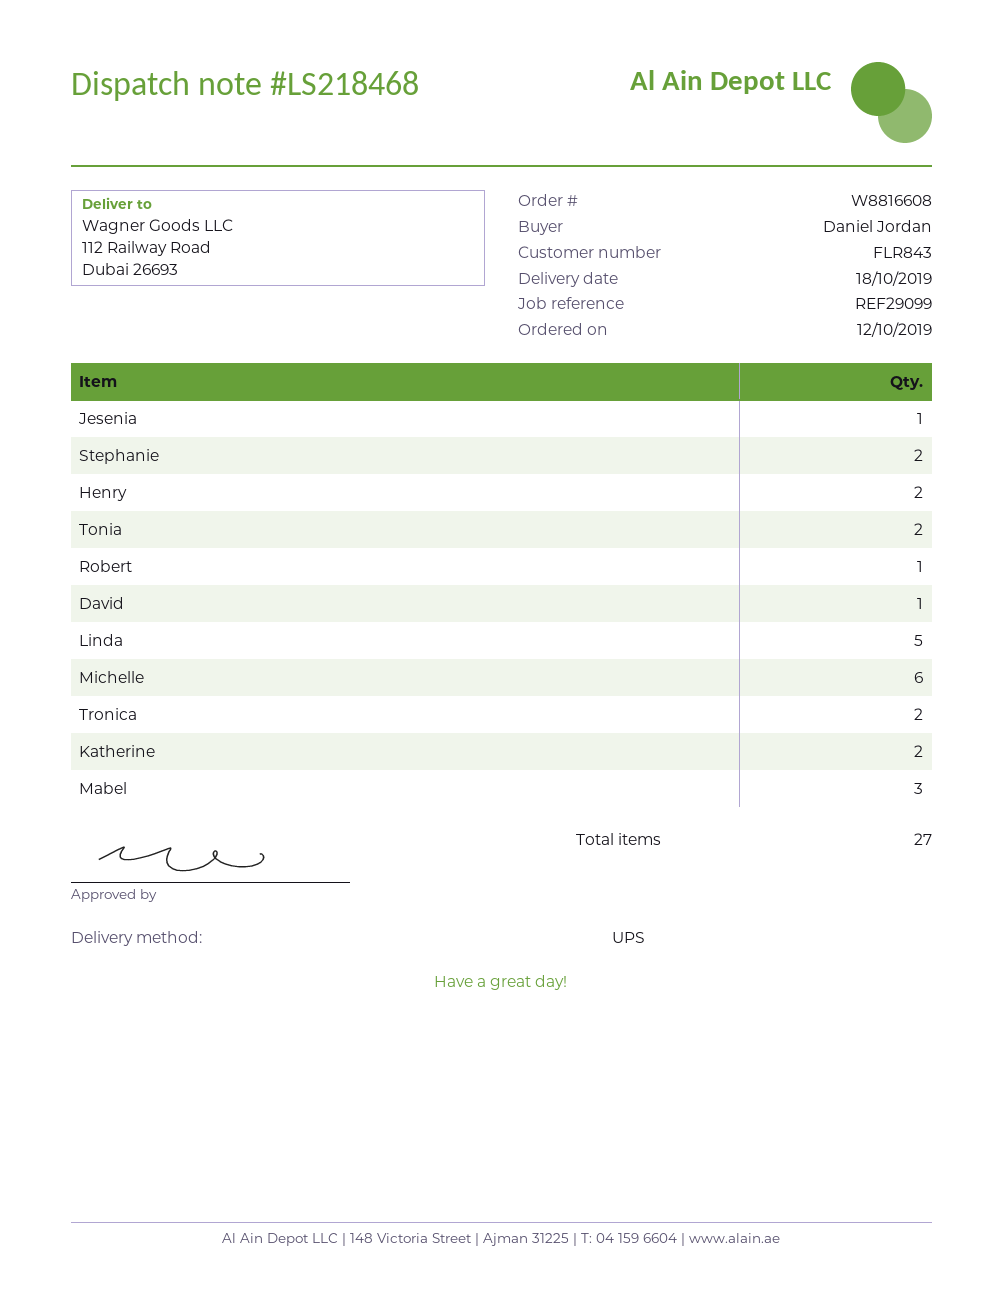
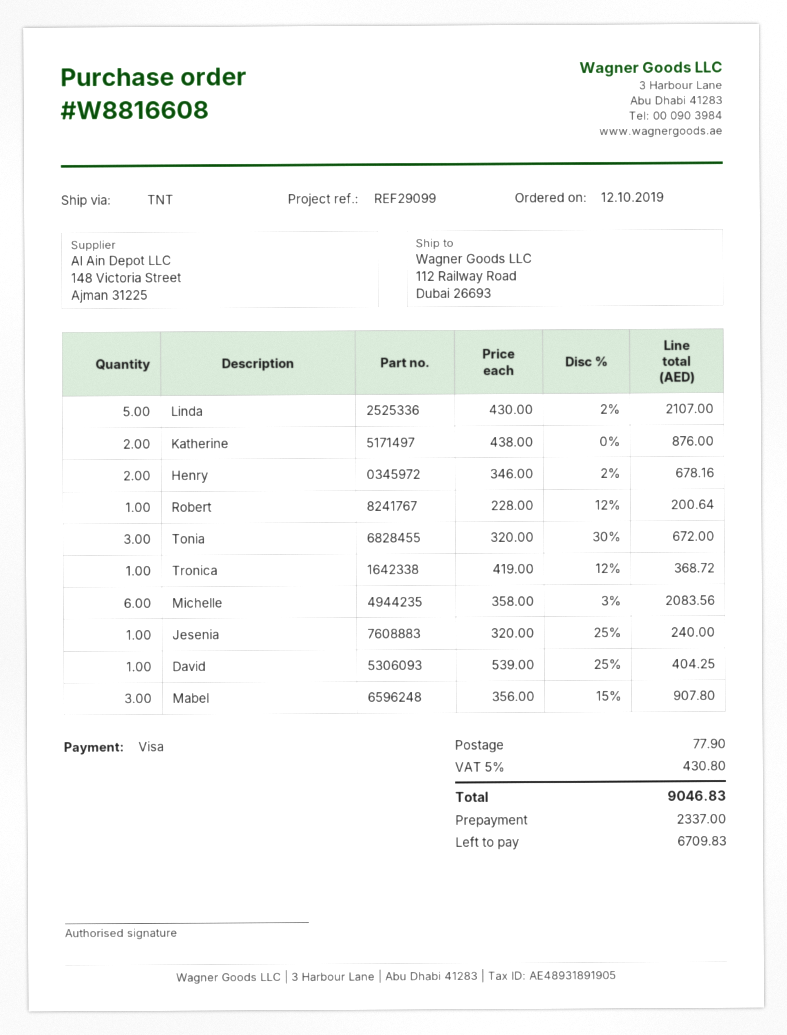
shipping method: UPS -> TNT
Stephanie: 2 -> none
Tonia: 2 -> 3
Tronica: 2 -> 1

